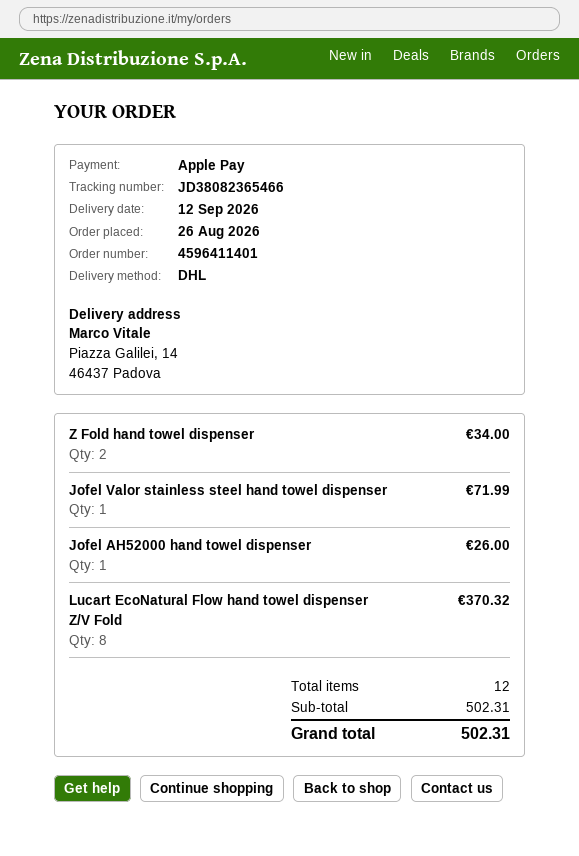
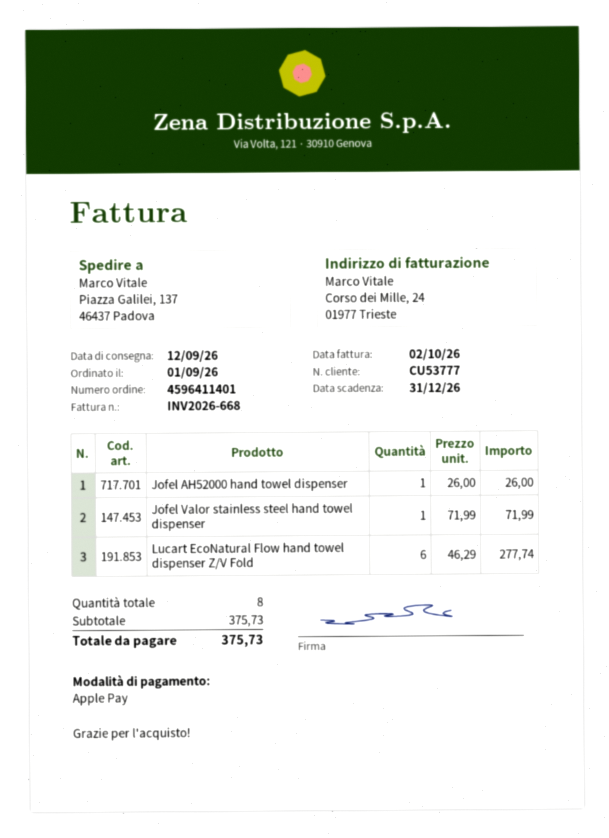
order date: 2026-08-26 -> 2026-09-01
ship to: Piazza Galilei, 14, 46437 Padova -> Piazza Galilei, 137, 46437 Padova
Z Fold hand towel dispenser: 2 for 34.00 -> none
Lucart EcoNatural Flow hand towel dispenser Z/V Fold: 8 for 370.32 -> 6 for 277.74
total quantity: 12 -> 8
subtotal: 502.31 -> 375.73
total: 502.31 -> 375.73

